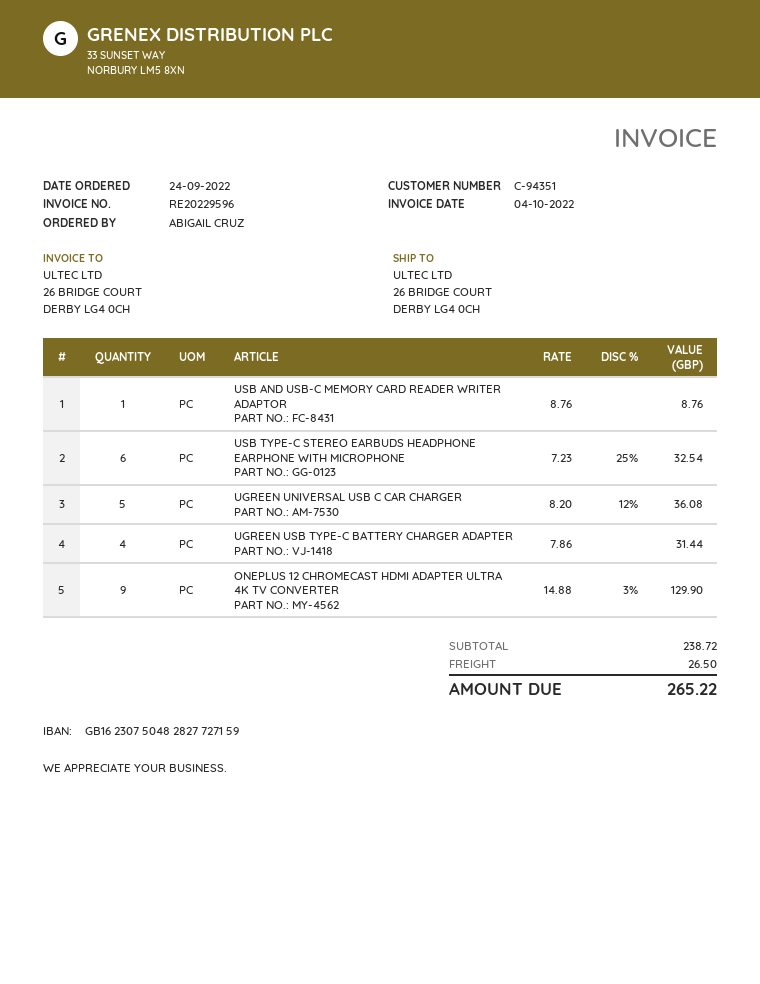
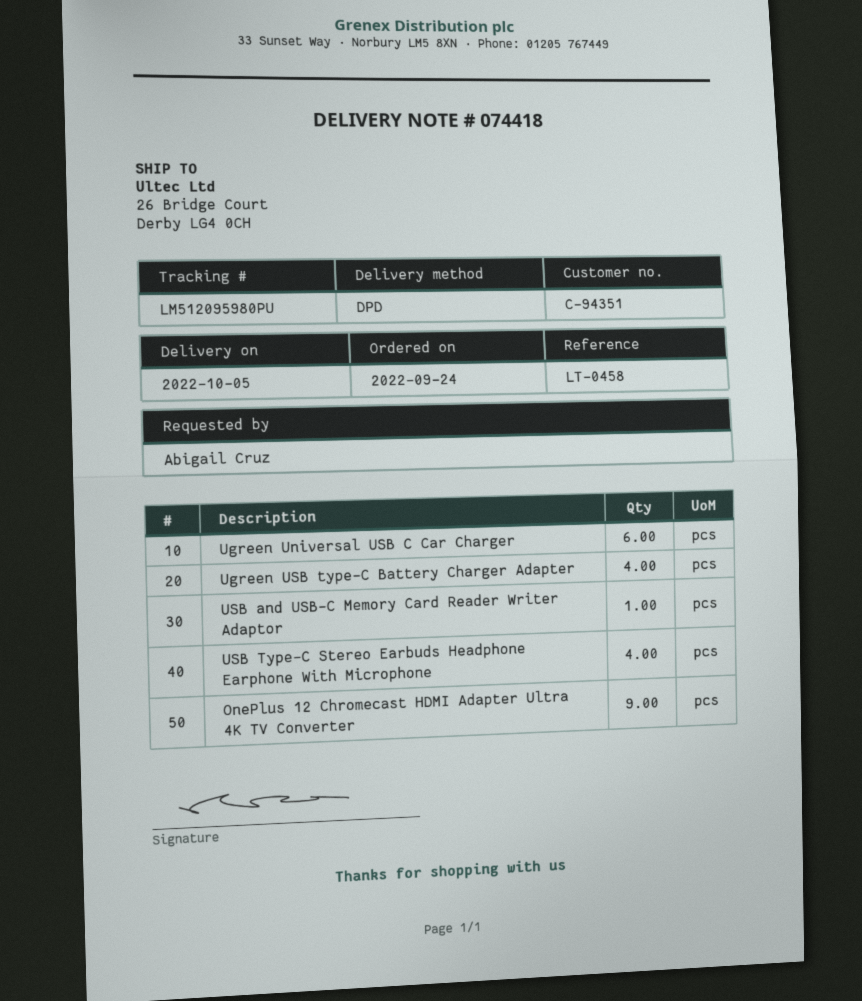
USB TYPE-C STEREO EARBUDS HEADPHONE EARPHONE WITH MICROPHONE: 6 -> 4
UGREEN UNIVERSAL USB C CAR CHARGER: 5 -> 6

